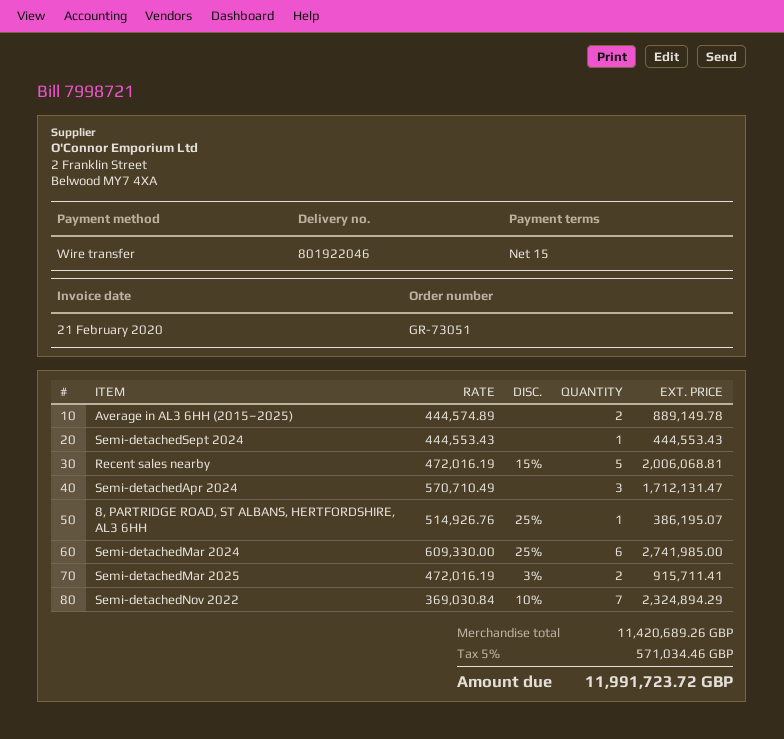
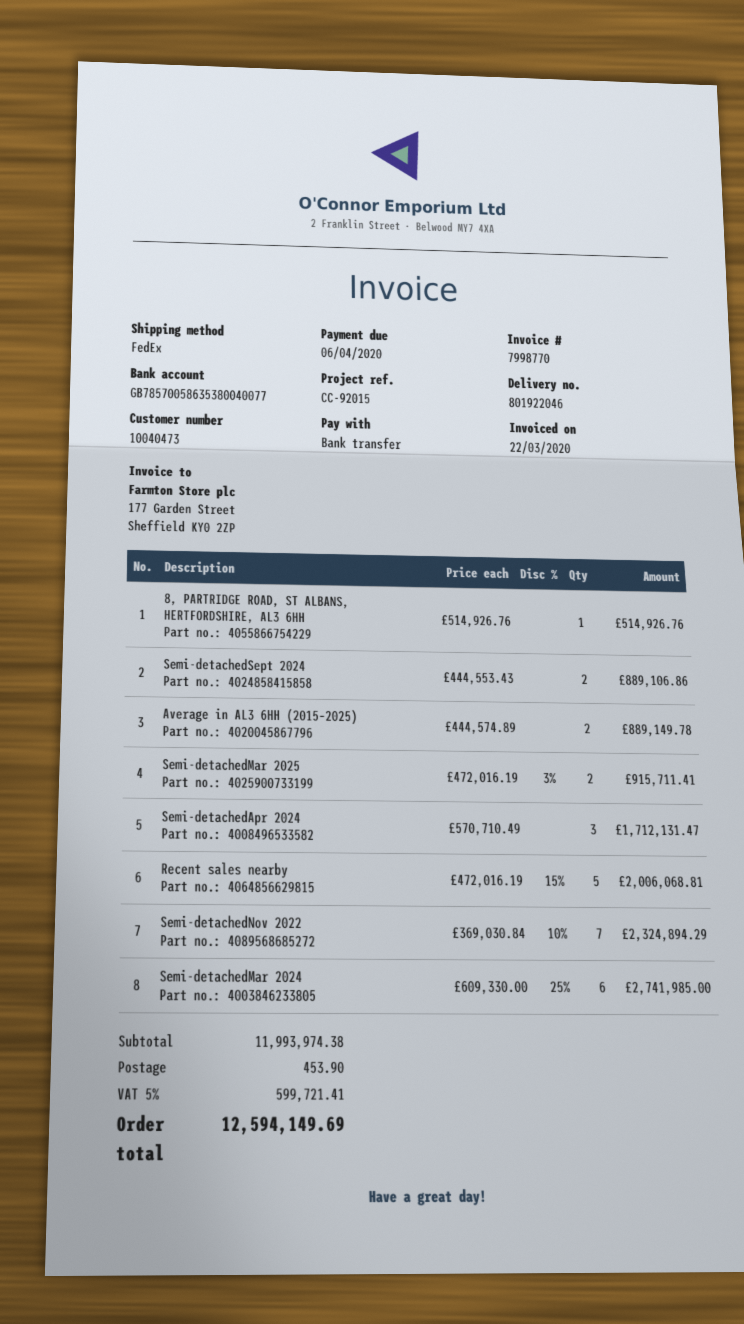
invoice number: 7998721 -> 7998770
invoice date: 2020-02-21 -> 2020-03-22
Semi-detachedSept 2024: 1 x 444553.43 = 444553.43 -> 2 x 444553.43 = 889106.86
8, PARTRIDGE ROAD, ST ALBANS, HERTFORDSHIRE, AL3 6HH: 1 x 514926.76 - 25% = 386195.07 -> 1 x 514926.76 = 514926.76
subtotal: 11420689.26 -> 11993974.38
shipping: none -> 453.90
tax: 5% = 571034.46 -> 5% = 599721.41
total: 11991723.72 -> 12594149.69

